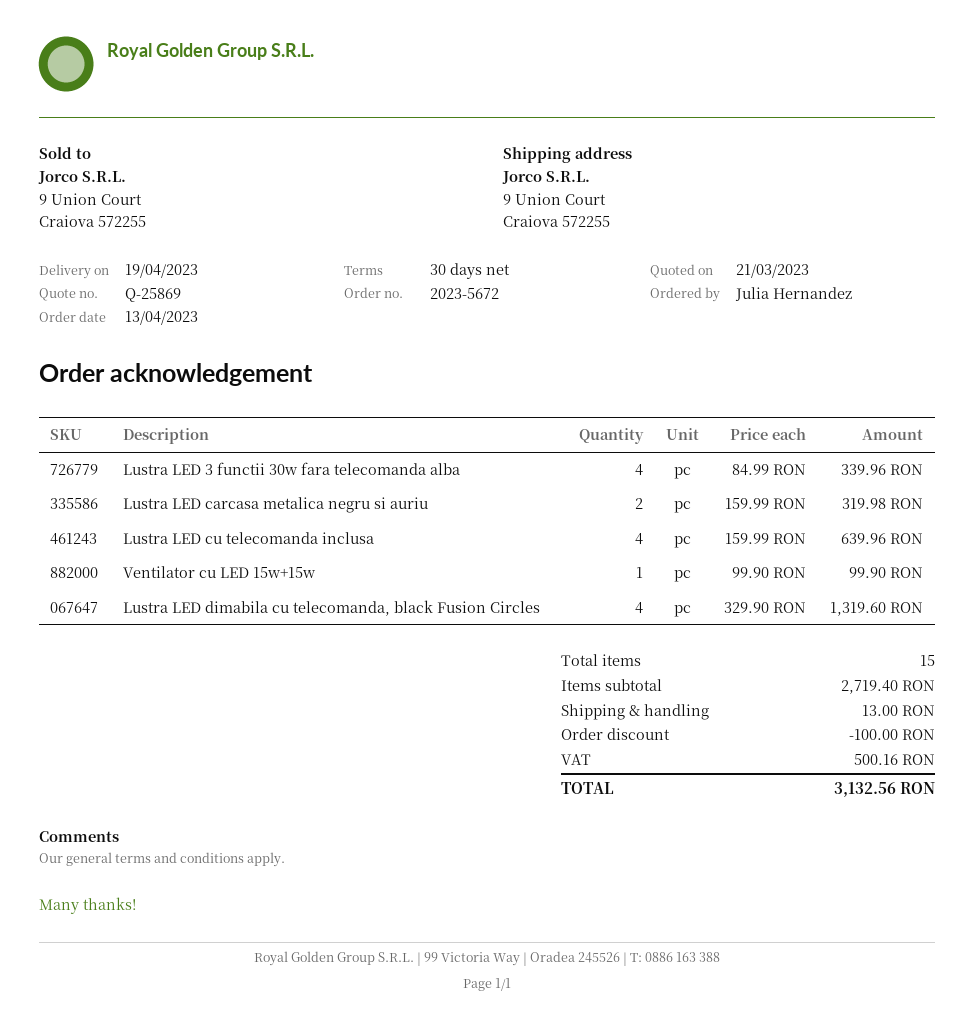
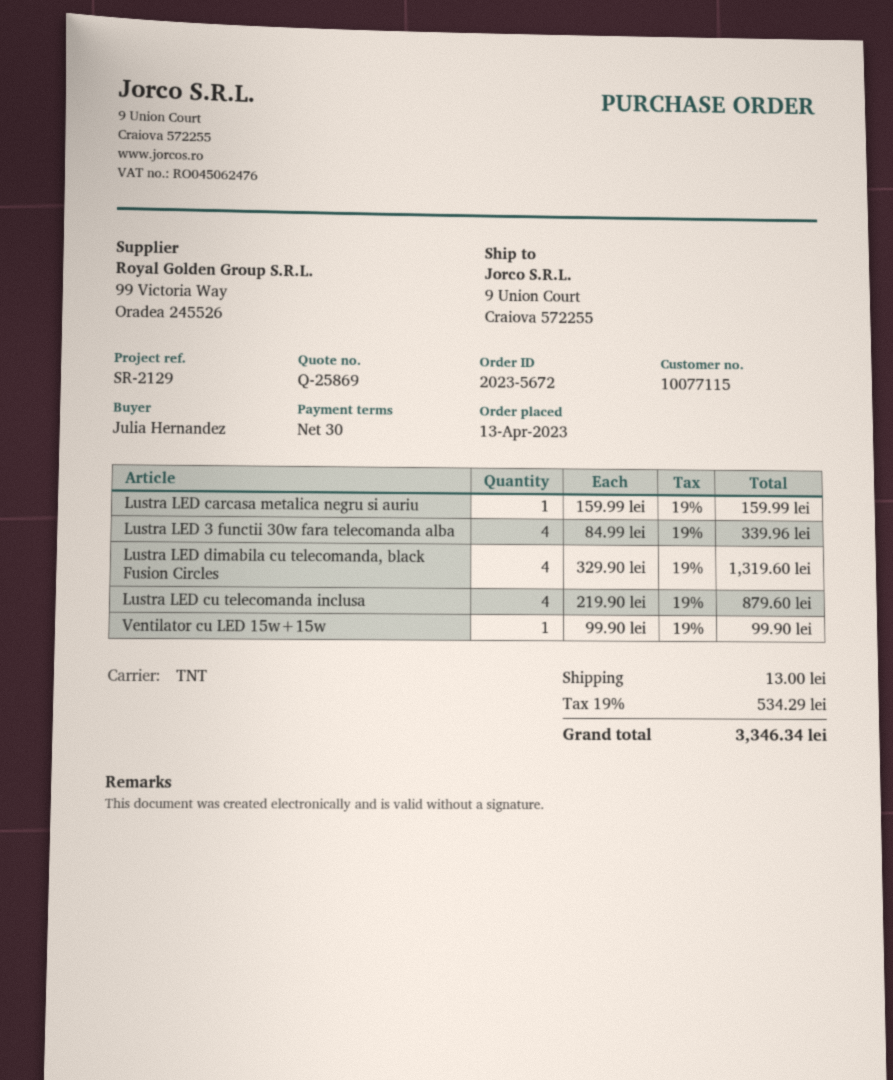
Lustra LED carcasa metalica negru si auriu: 2 x 159.99 = 319.98 -> 1 x 159.99 = 159.99
Lustra LED cu telecomanda inclusa: 4 x 159.99 = 639.96 -> 4 x 219.90 = 879.60
discount: 100.00 -> none
tax: 500.16 -> 534.29
total: 3132.56 -> 3346.34

